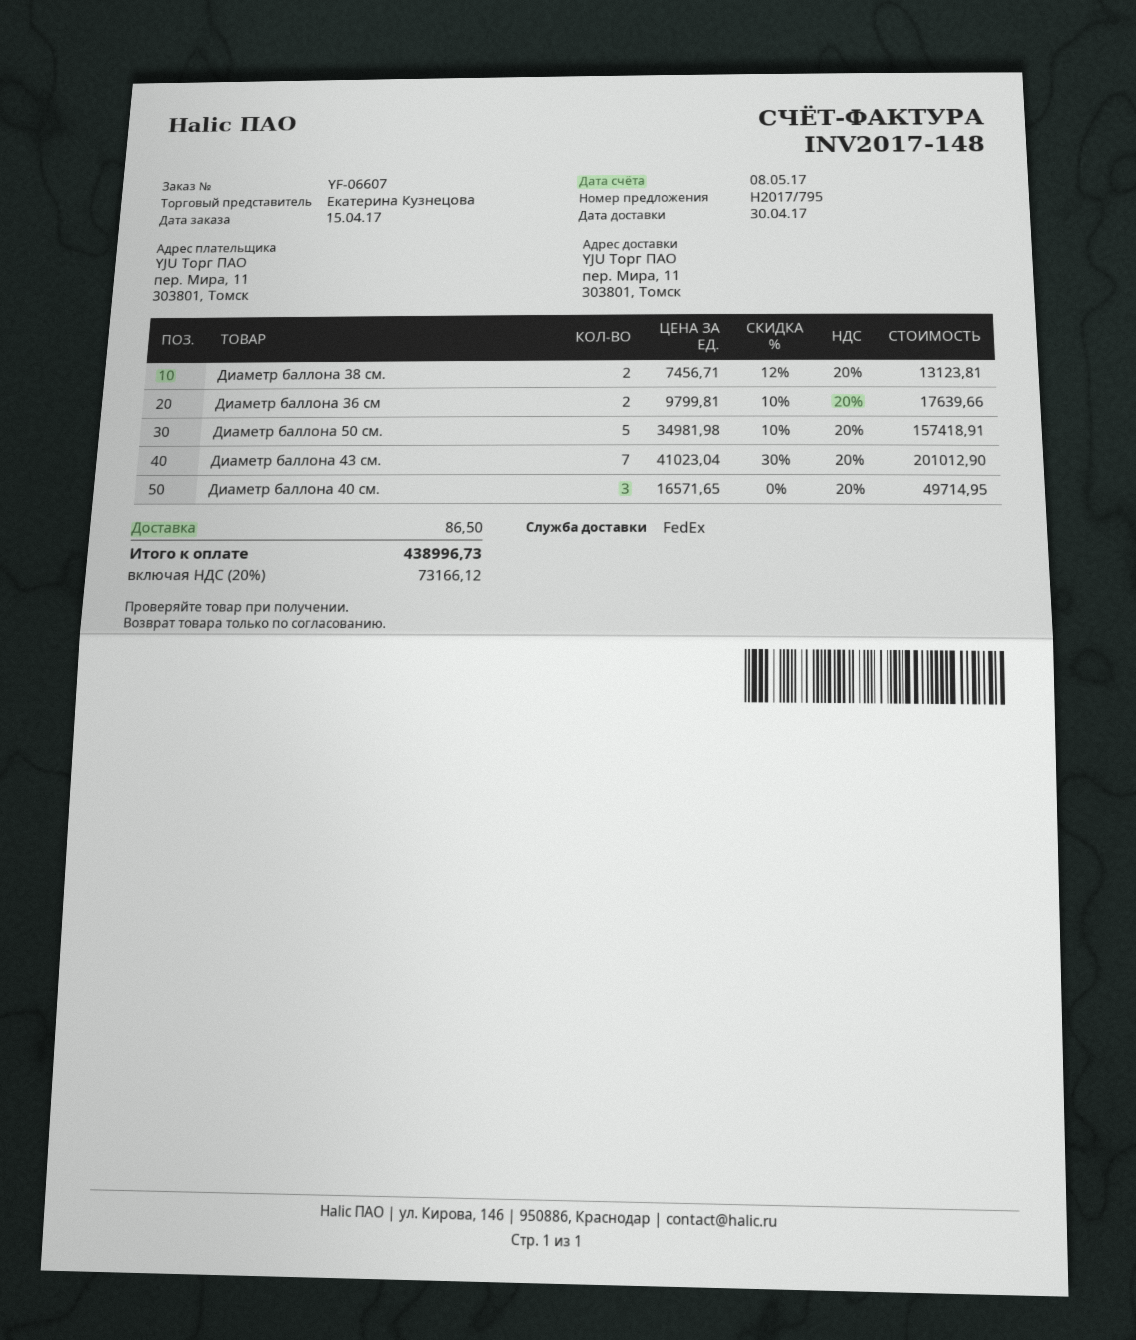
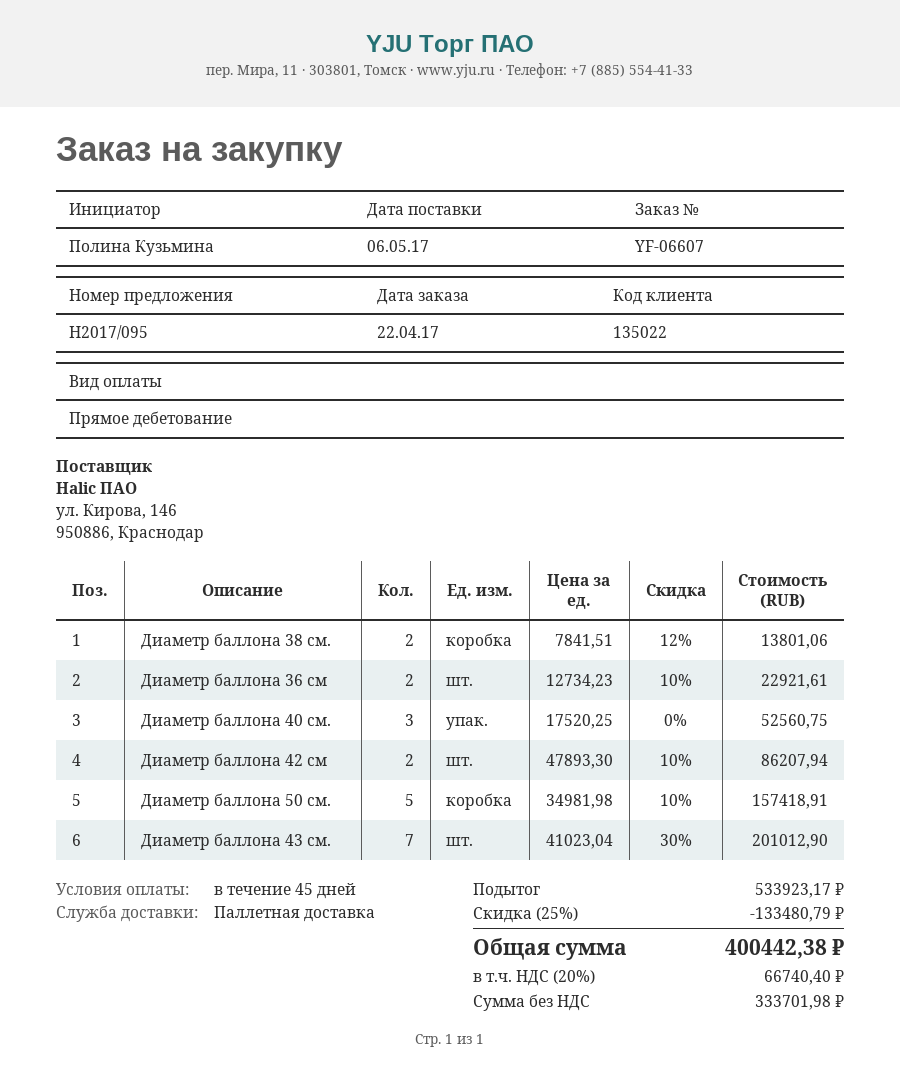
quote number: H2017/795 -> H2017/095
order date: 2017-04-15 -> 2017-04-22
delivery date: 2017-04-30 -> 2017-05-06
shipping method: FedEx -> pallet freight
Диаметр баллона 38 см.: 2 x 7456.71 - 12% = 13123.81 -> 2 x 7841.51 - 12% = 13801.06
Диаметр баллона 36 см: 2 x 9799.81 - 10% = 17639.66 -> 2 x 12734.23 - 10% = 22921.61
Диаметр баллона 40 см.: 3 x 16571.65 = 49714.95 -> 3 x 17520.25 = 52560.75
Диаметр баллона 42 см: none -> 2 x 47893.30 - 10% = 86207.94
discount: none -> 25% = 133480.79
shipping: 86.50 -> none
tax: 20% = 73166.12 -> 20% = 66740.40
total: 438996.73 -> 400442.38

